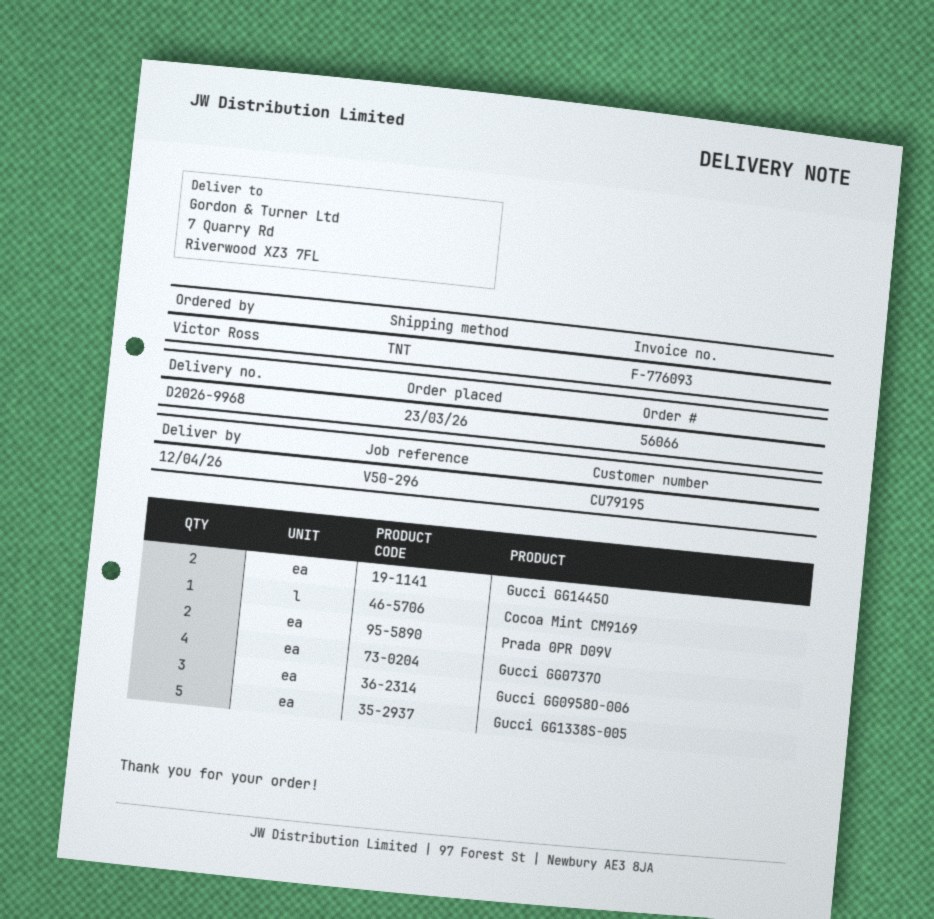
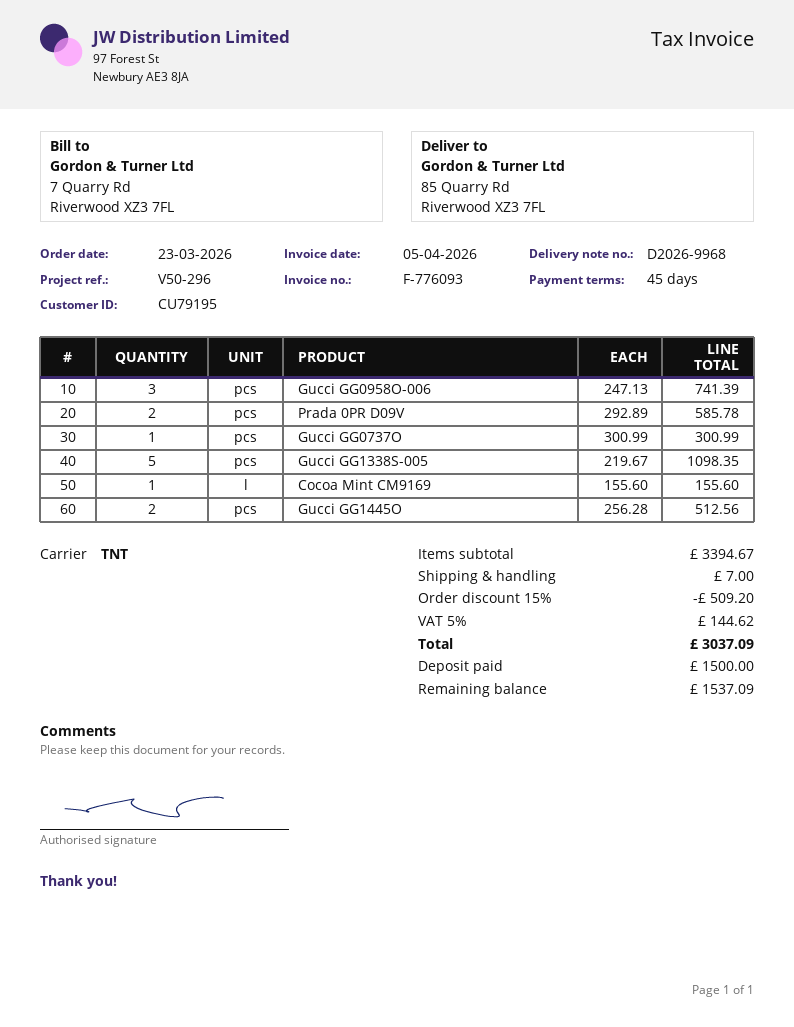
ship to: 7 Quarry Rd, Riverwood XZ3 7FL -> 85 Quarry Rd, Riverwood XZ3 7FL
Gucci GG0737O: 4 -> 1

